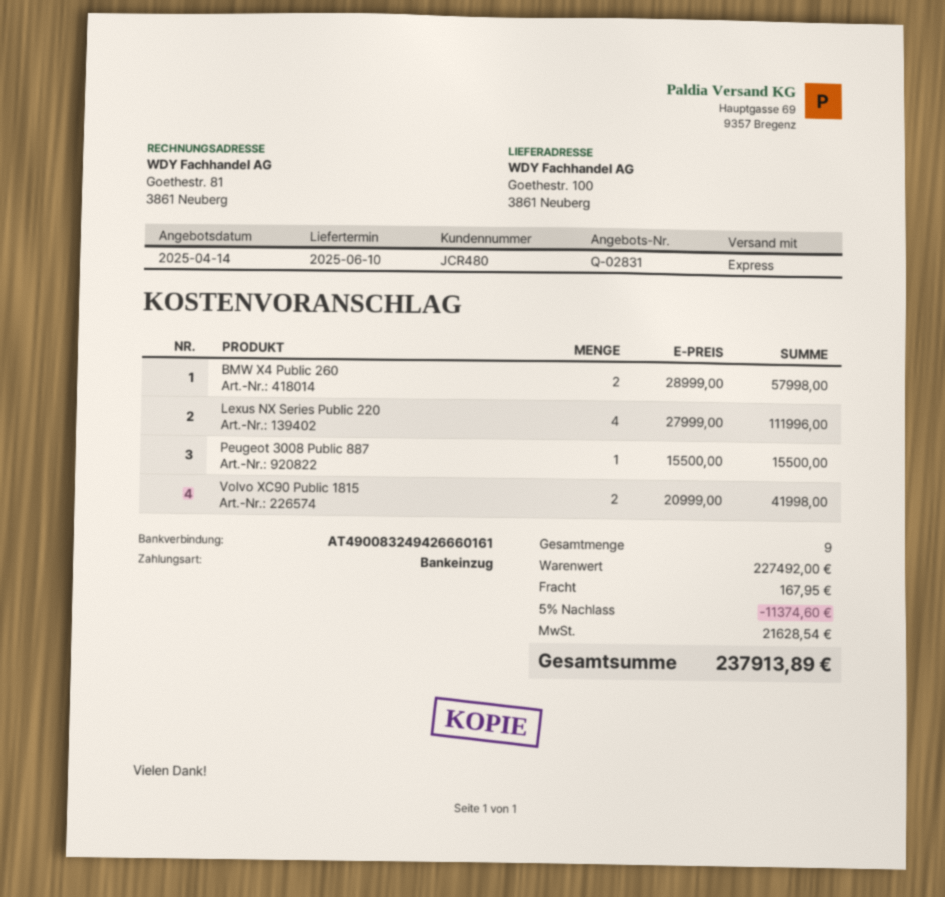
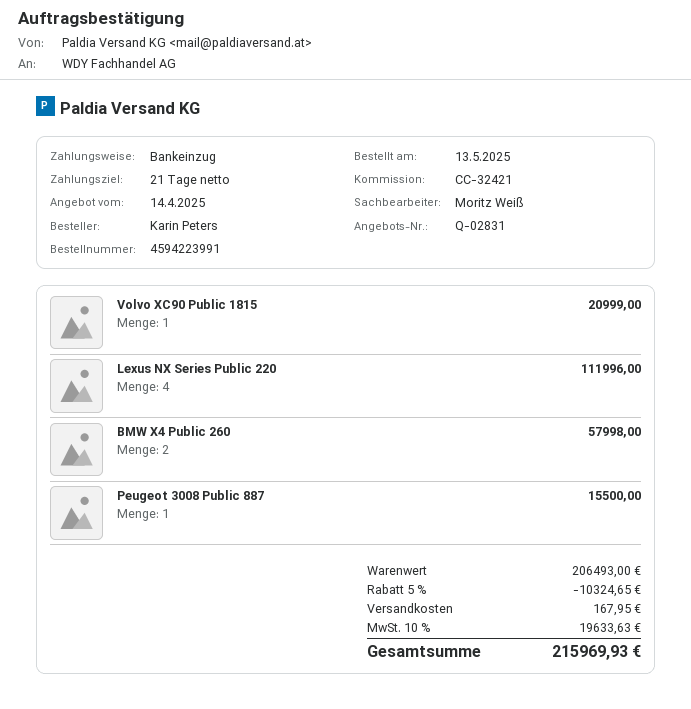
Volvo XC90 Public 1815: 2 for 41998.00 -> 1 for 20999.00
subtotal: 227492.00 -> 206493.00
discount: 5% = 11374.60 -> 5% = 10324.65
tax: 21628.54 -> 19633.63
total: 237913.89 -> 215969.93

